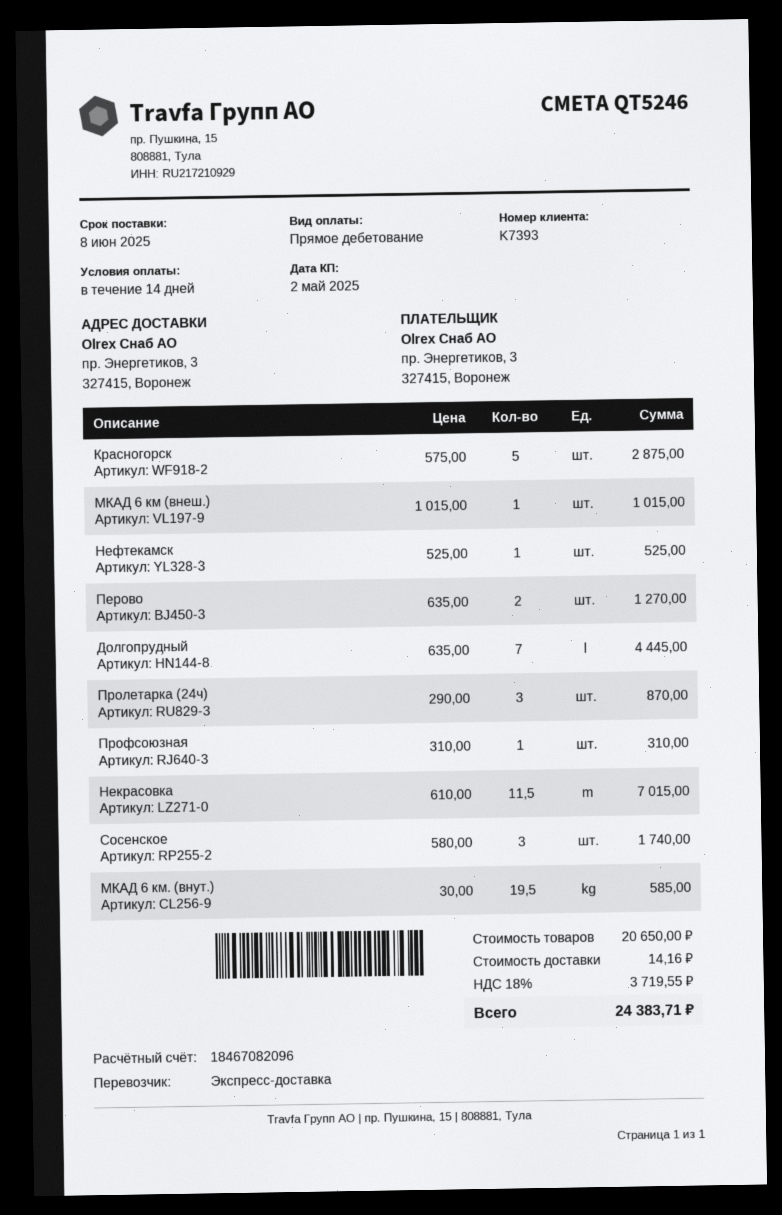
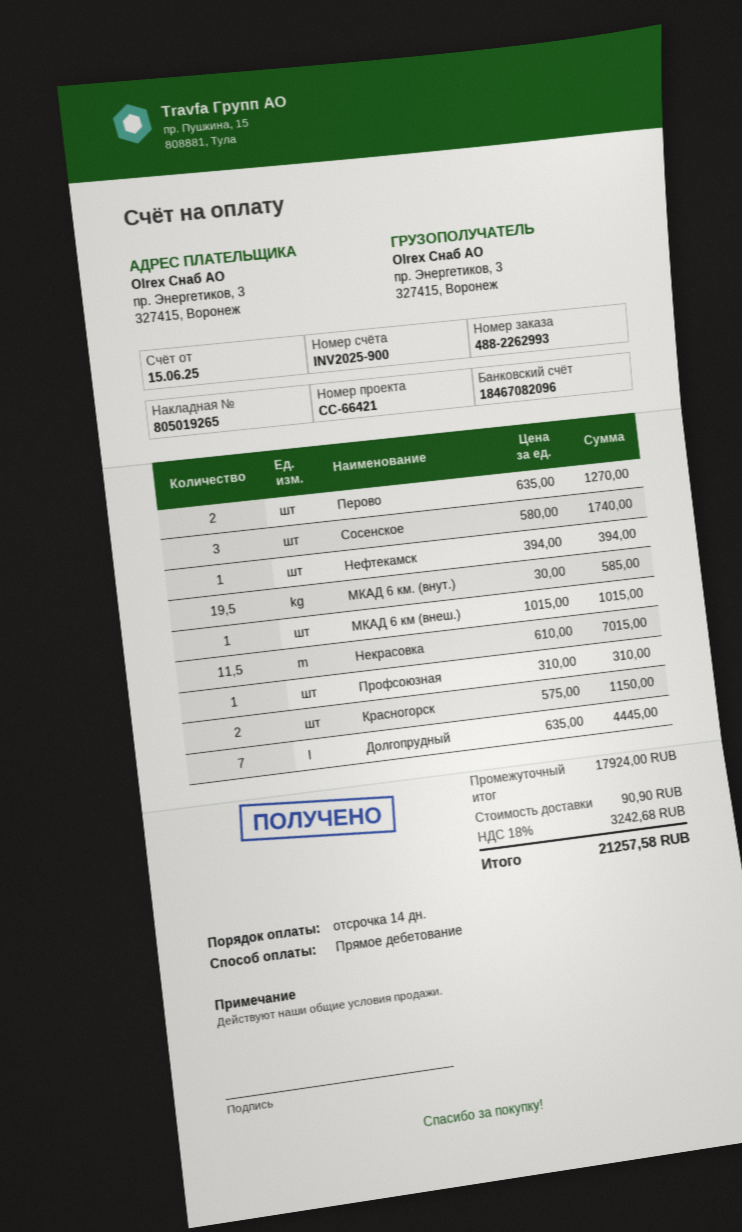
Красногорск: 5 x 575.00 = 2875.00 -> 2 x 575.00 = 1150.00
Нефтекамск: 1 x 525.00 = 525.00 -> 1 x 394.00 = 394.00
Пролетарка (24ч): 3 x 290.00 = 870.00 -> none
subtotal: 20650.00 -> 17924.00
shipping: 14.16 -> 90.90
tax: 18% = 3719.55 -> 18% = 3242.68
total: 24383.71 -> 21257.58

